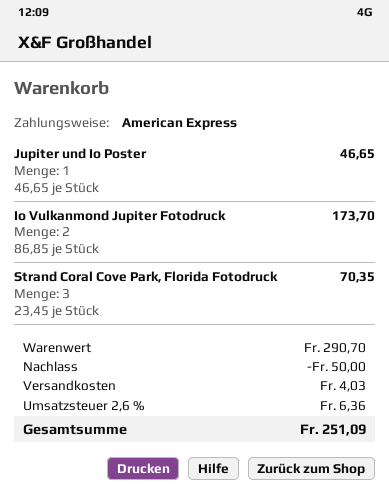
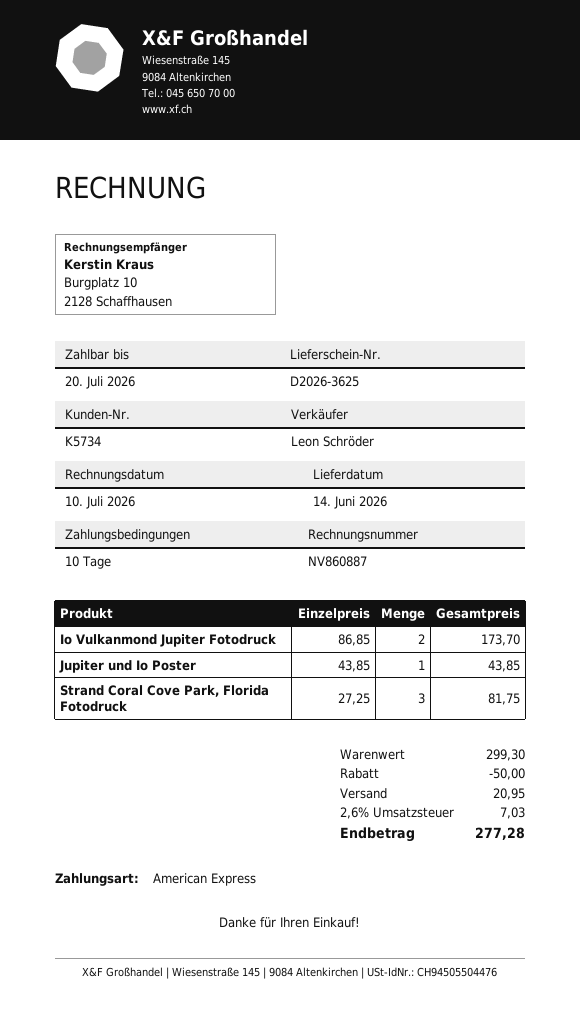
Jupiter und Io Poster: 1 x 46.65 = 46.65 -> 1 x 43.85 = 43.85
Strand Coral Cove Park, Florida Fotodruck: 3 x 23.45 = 70.35 -> 3 x 27.25 = 81.75
subtotal: 290.70 -> 299.30
shipping: 4.03 -> 20.95
tax: 2.6% = 6.36 -> 2.6% = 7.03
total: 251.09 -> 277.28

